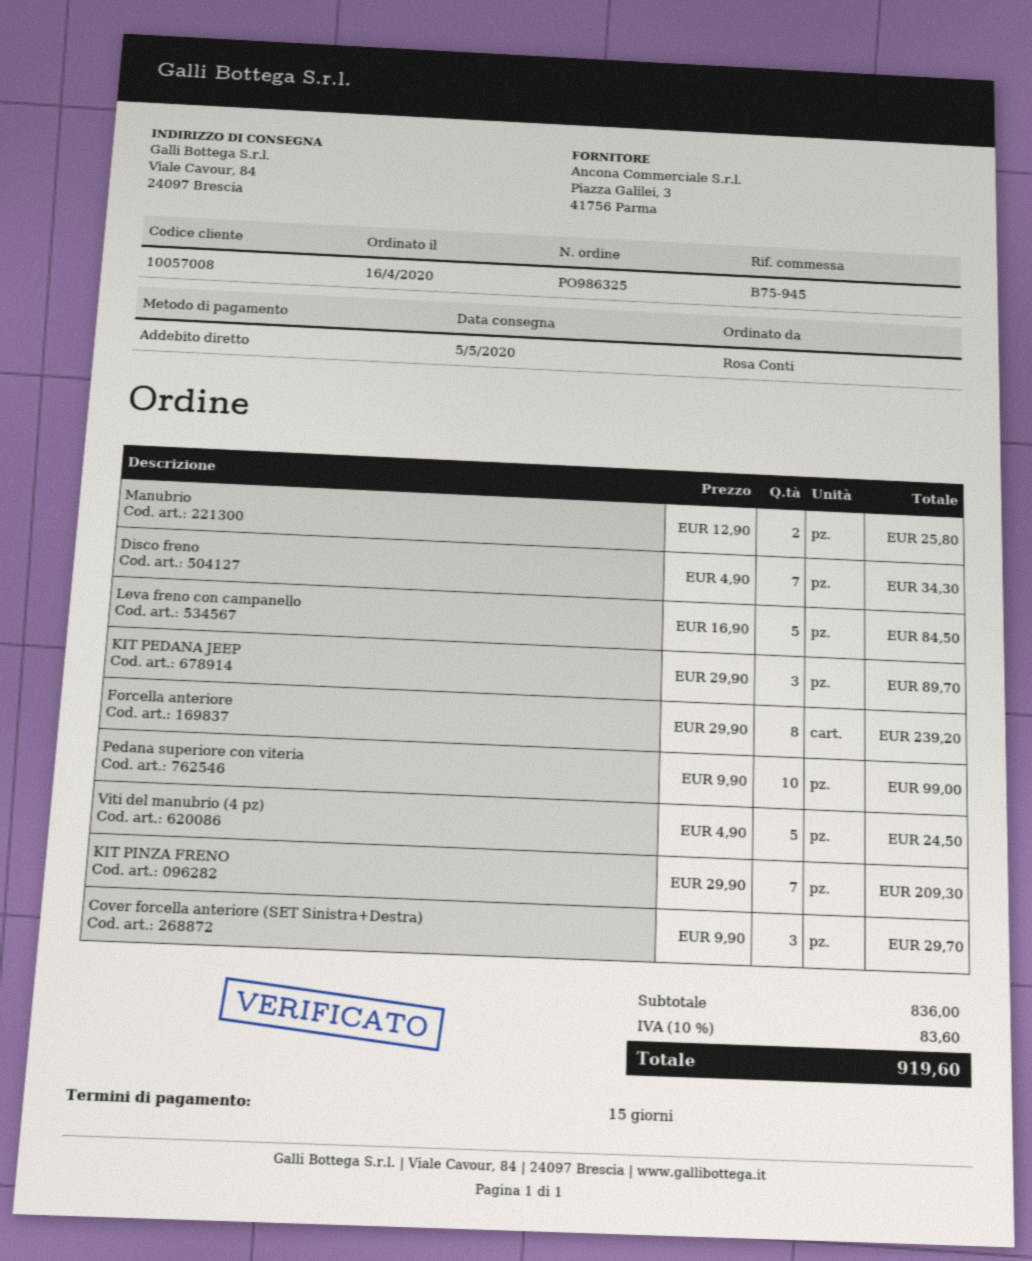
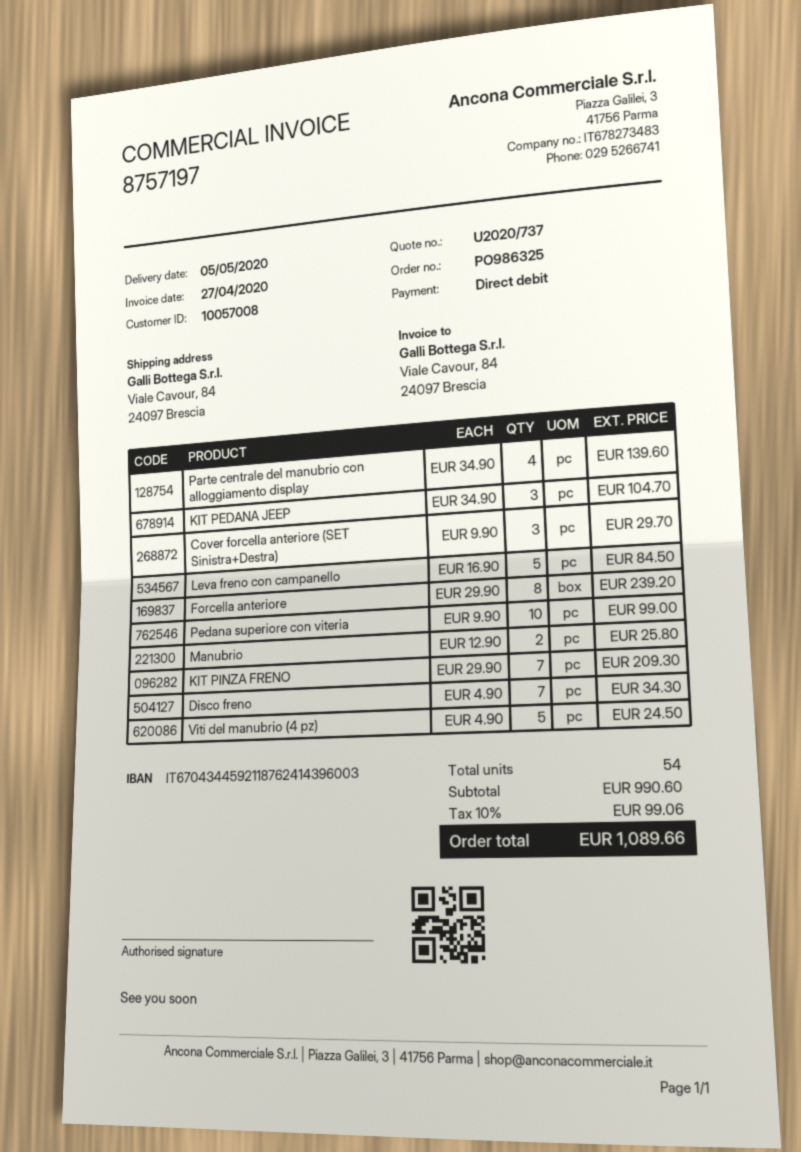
KIT PEDANA JEEP: 3 x 29.90 = 89.70 -> 3 x 34.90 = 104.70
Parte centrale del manubrio con alloggiamento display: none -> 4 x 34.90 = 139.60
subtotal: 836.00 -> 990.60
tax: 10% = 83.60 -> 10% = 99.06
total: 919.60 -> 1089.66

